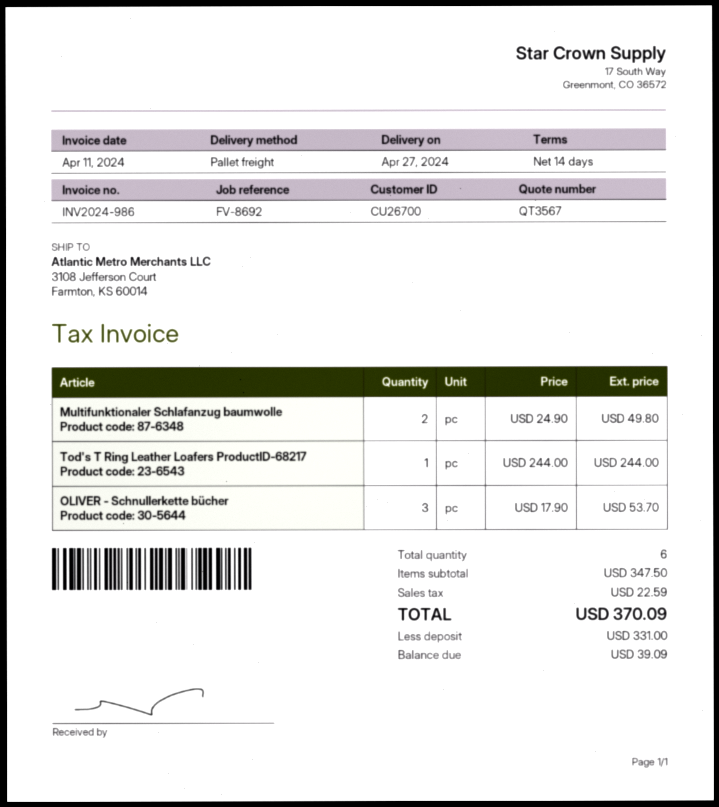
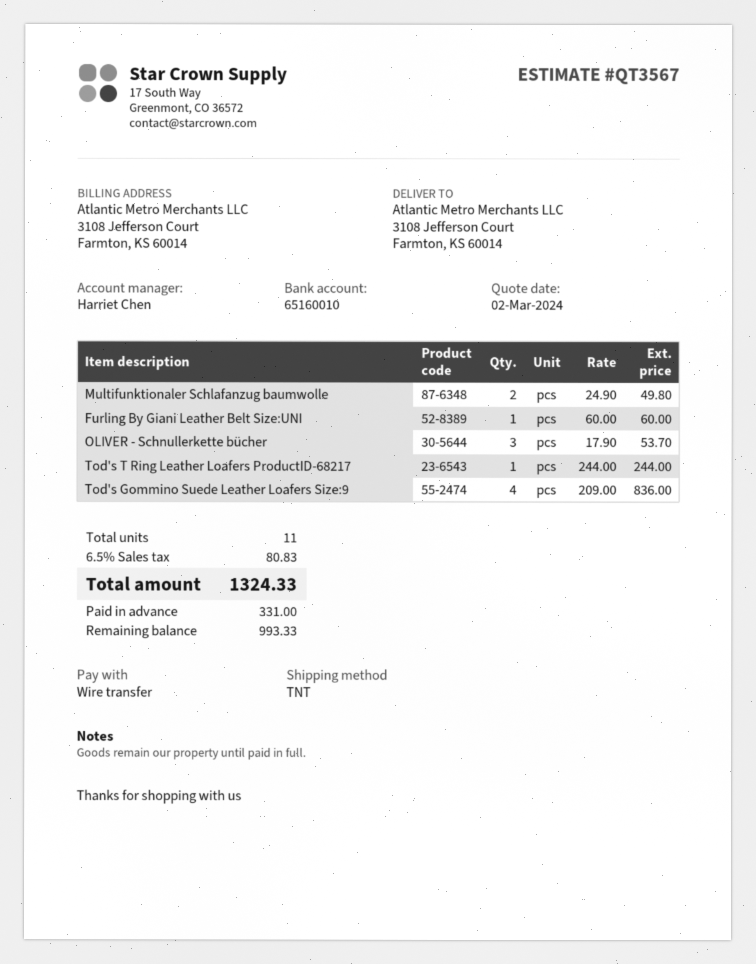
shipping method: pallet freight -> TNT
Furling By Giani Leather Belt Size:UNI: none -> 1 x 60.00 = 60.00
Tod's Gommino Suede Leather Loafers Size:9: none -> 4 x 209.00 = 836.00
total quantity: 6 -> 11
tax: 22.59 -> 80.83
total: 370.09 -> 1324.33
balance: 39.09 -> 993.33

